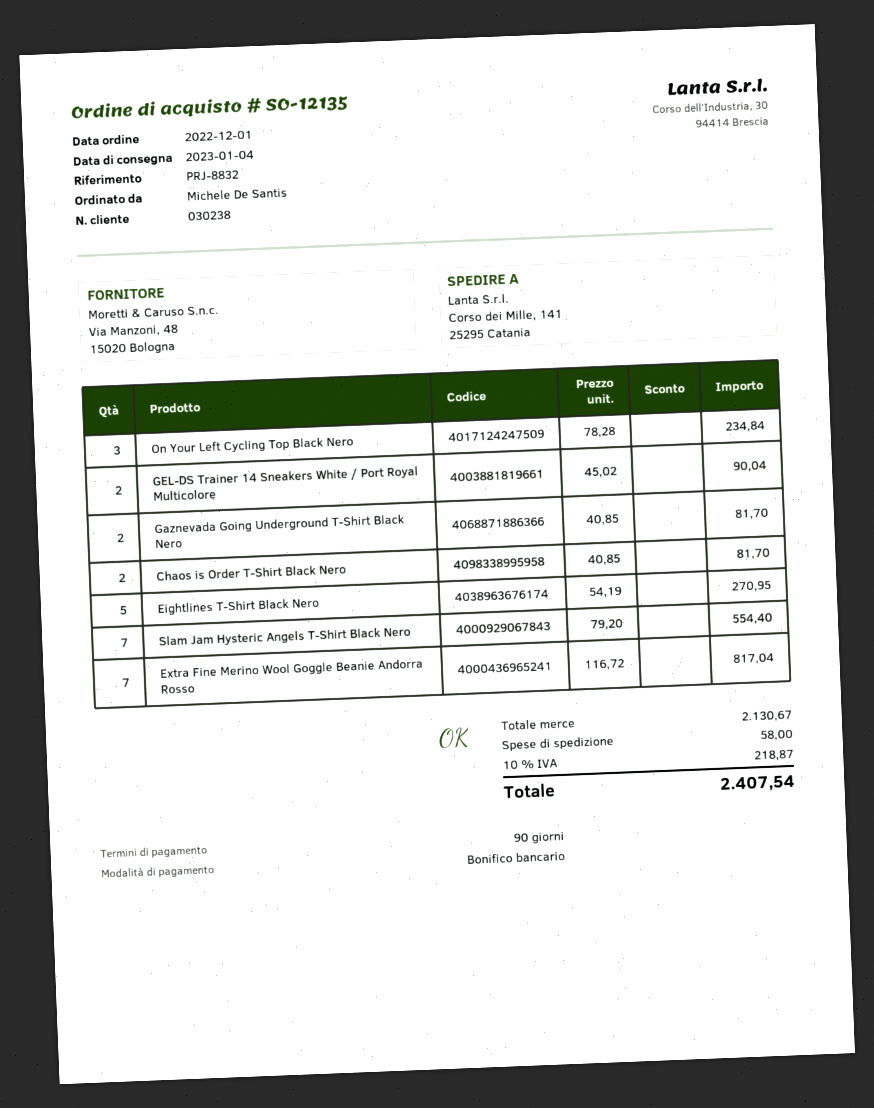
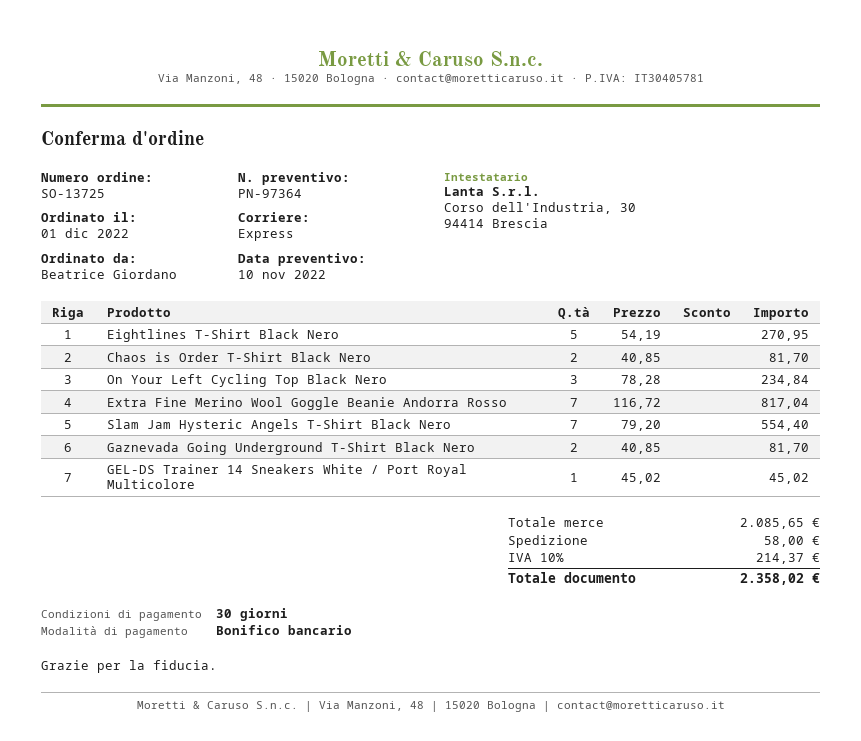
order number: SO-12135 -> SO-13725
payment terms: 90 days -> 30 days
ordered by: Michele De Santis -> Beatrice Giordano
GEL-DS Trainer 14 Sneakers White / Port Royal Multicolore: 2 x 45.02 = 90.04 -> 1 x 45.02 = 45.02
subtotal: 2130.67 -> 2085.65
tax: 10% = 218.87 -> 10% = 214.37
total: 2407.54 -> 2358.02

